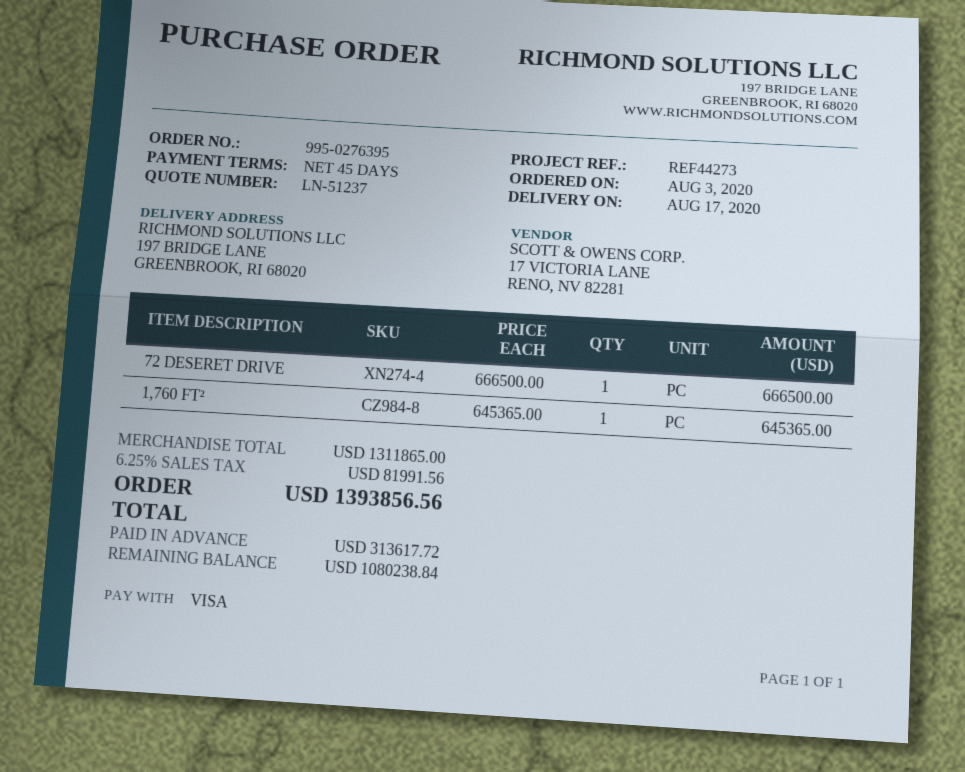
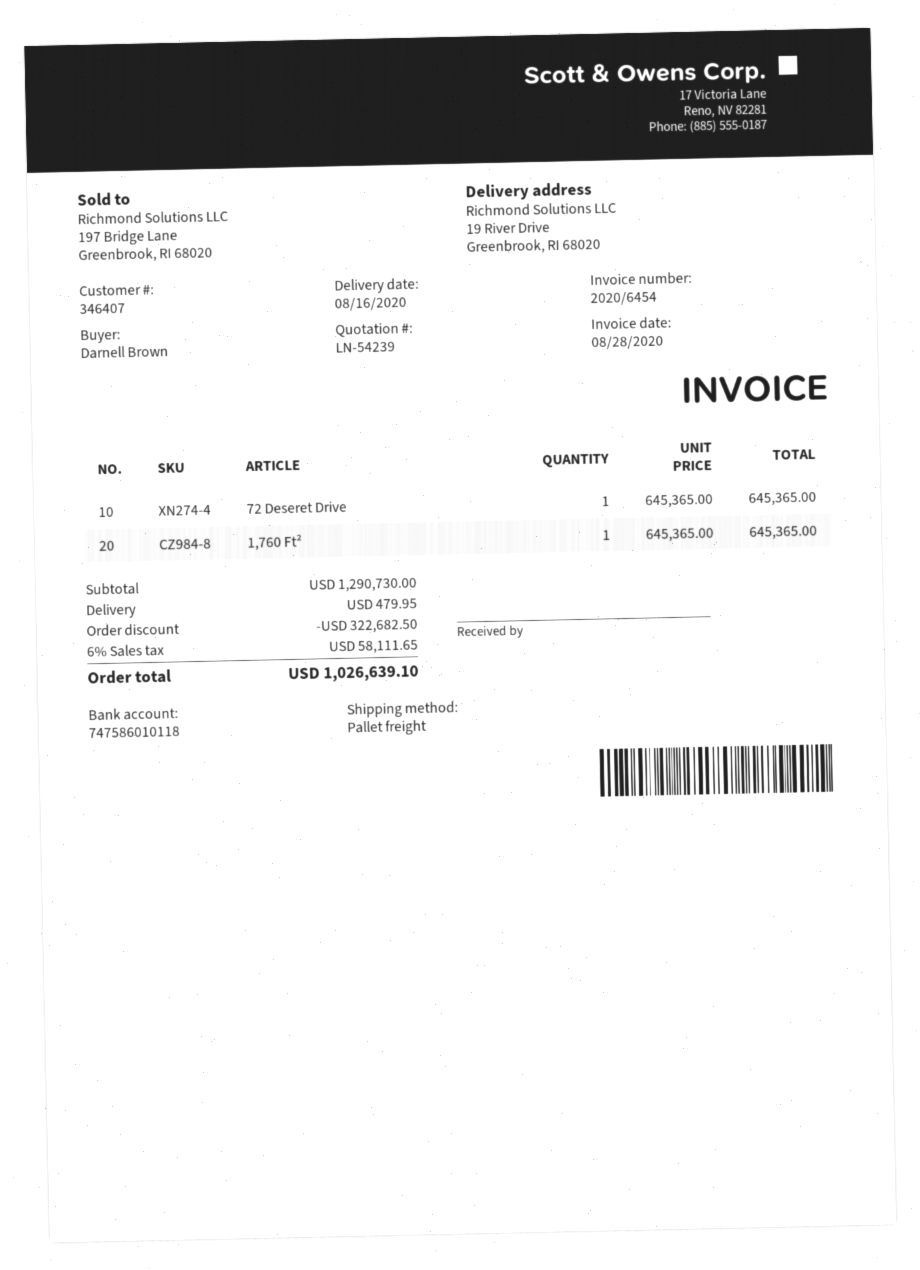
quote number: LN-51237 -> LN-54239
delivery date: 2020-08-17 -> 2020-08-16
ship to: 197 BRIDGE LANE, GREENBROOK, RI 68020 -> 19 River Drive, Greenbrook, RI 68020
72 DESERET DRIVE: 1 x 666500.00 = 666500.00 -> 1 x 645365.00 = 645365.00
subtotal: 1311865.00 -> 1290730.00
discount: none -> 322682.50
shipping: none -> 479.95
tax: 6.25% = 81991.56 -> 6% = 58111.65
total: 1393856.56 -> 1026639.10

